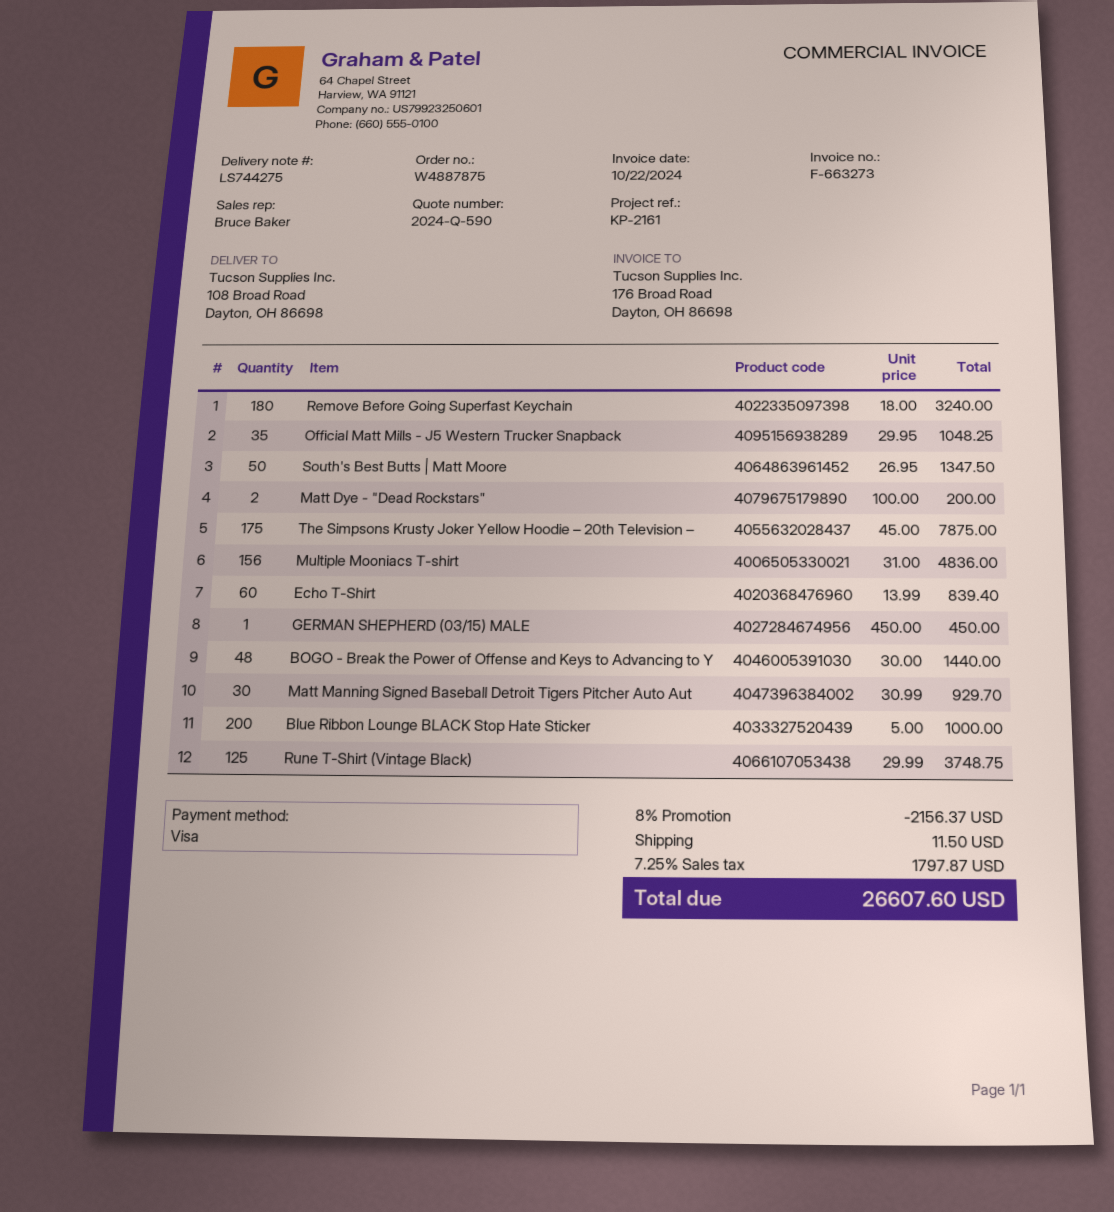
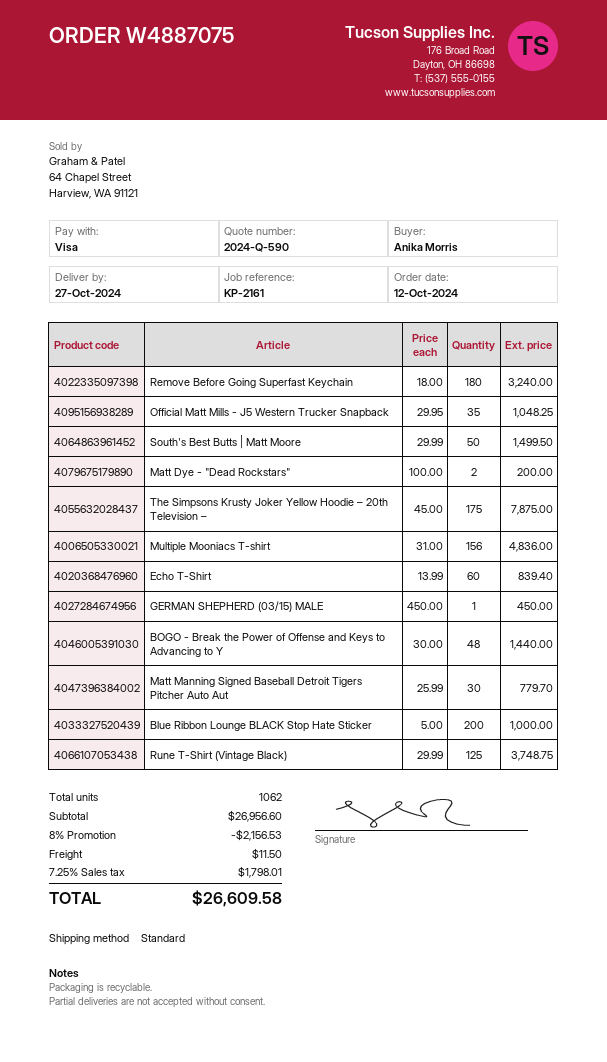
order number: W4887875 -> W4887075
South's Best Butts | Matt Moore: 50 x 26.95 = 1347.50 -> 50 x 29.99 = 1499.50
Matt Manning Signed Baseball Detroit Tigers Pitcher Auto Aut: 30 x 30.99 = 929.70 -> 30 x 25.99 = 779.70
discount: 8% = 2156.37 -> 8% = 2156.53
tax: 7.25% = 1797.87 -> 7.25% = 1798.01
total: 26607.60 -> 26609.58

